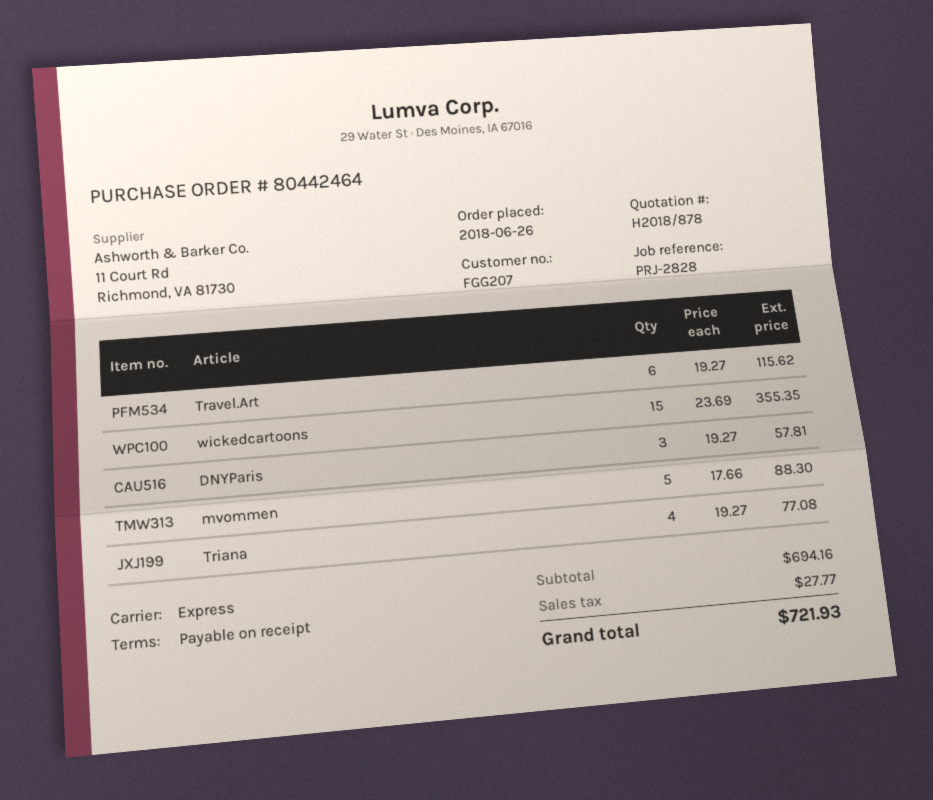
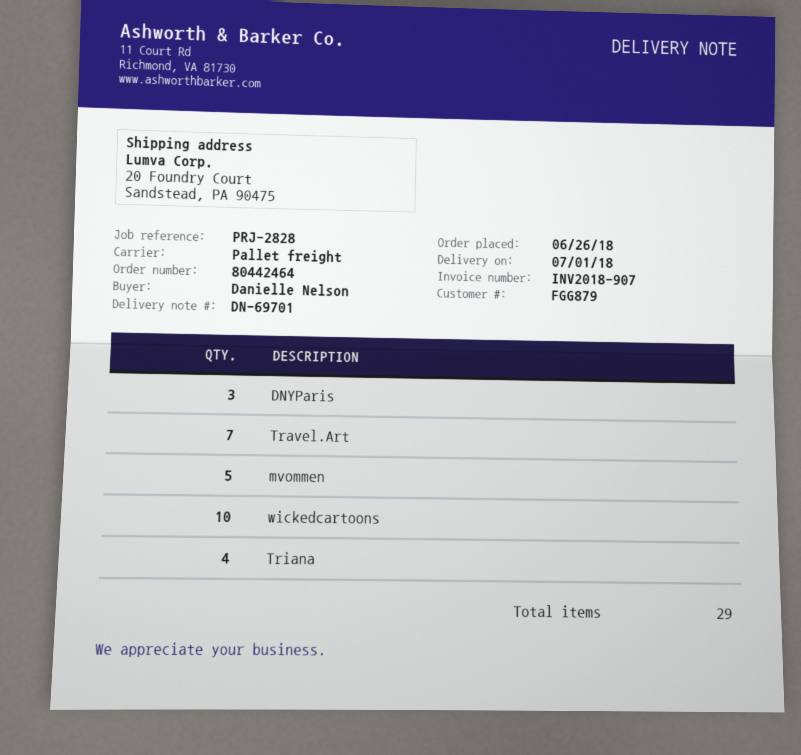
customer number: FGG207 -> FGG879
shipping method: express -> pallet freight
Travel.Art: 6 -> 7
wickedcartoons: 15 -> 10

